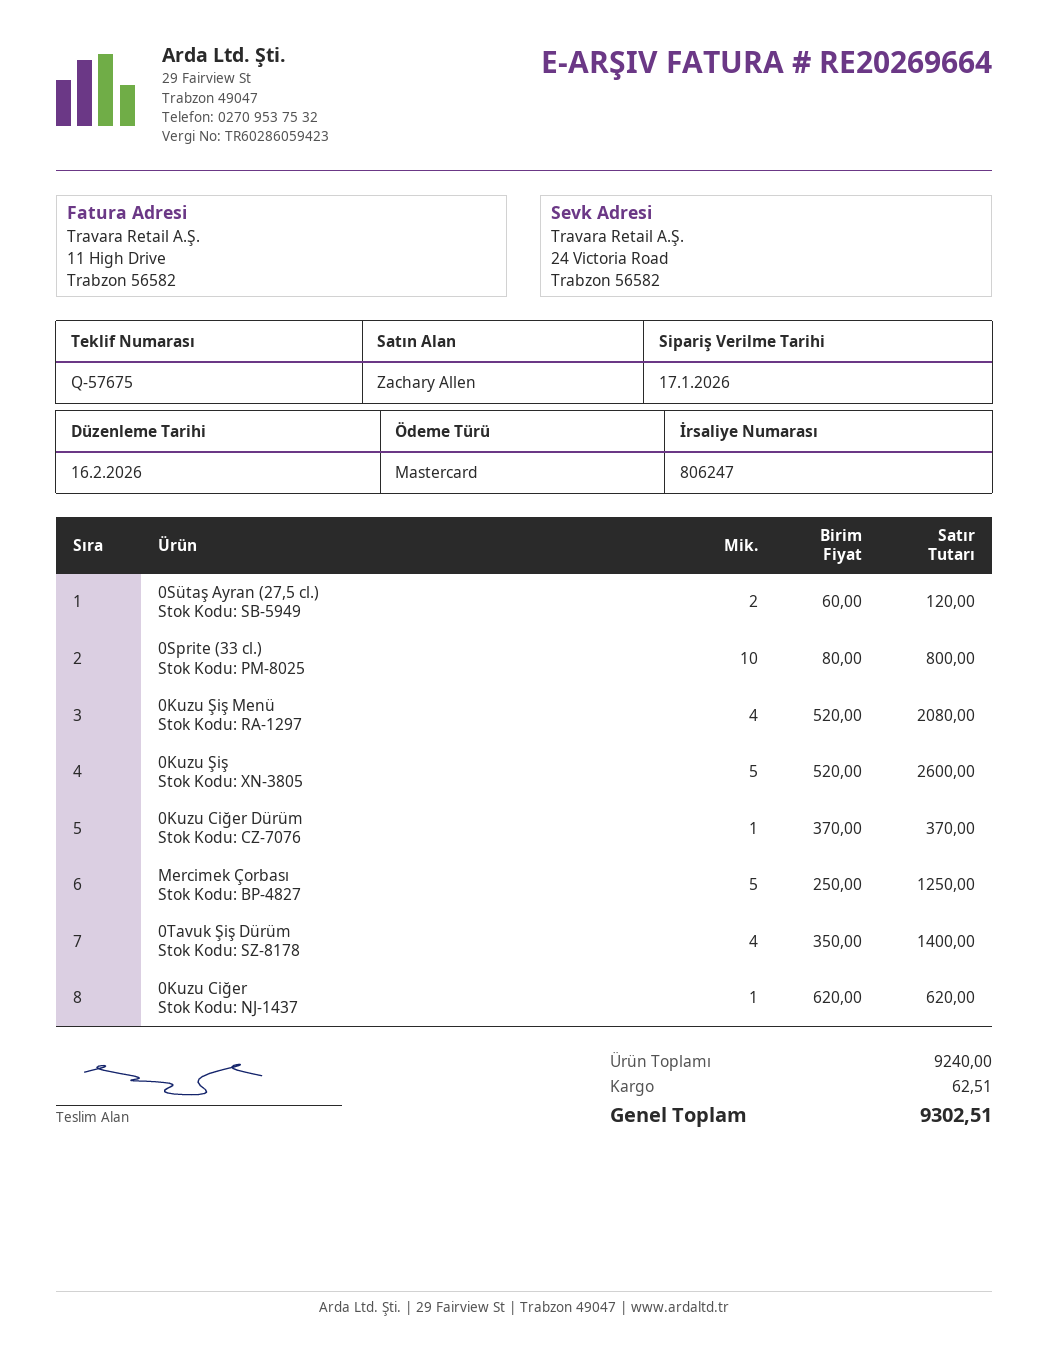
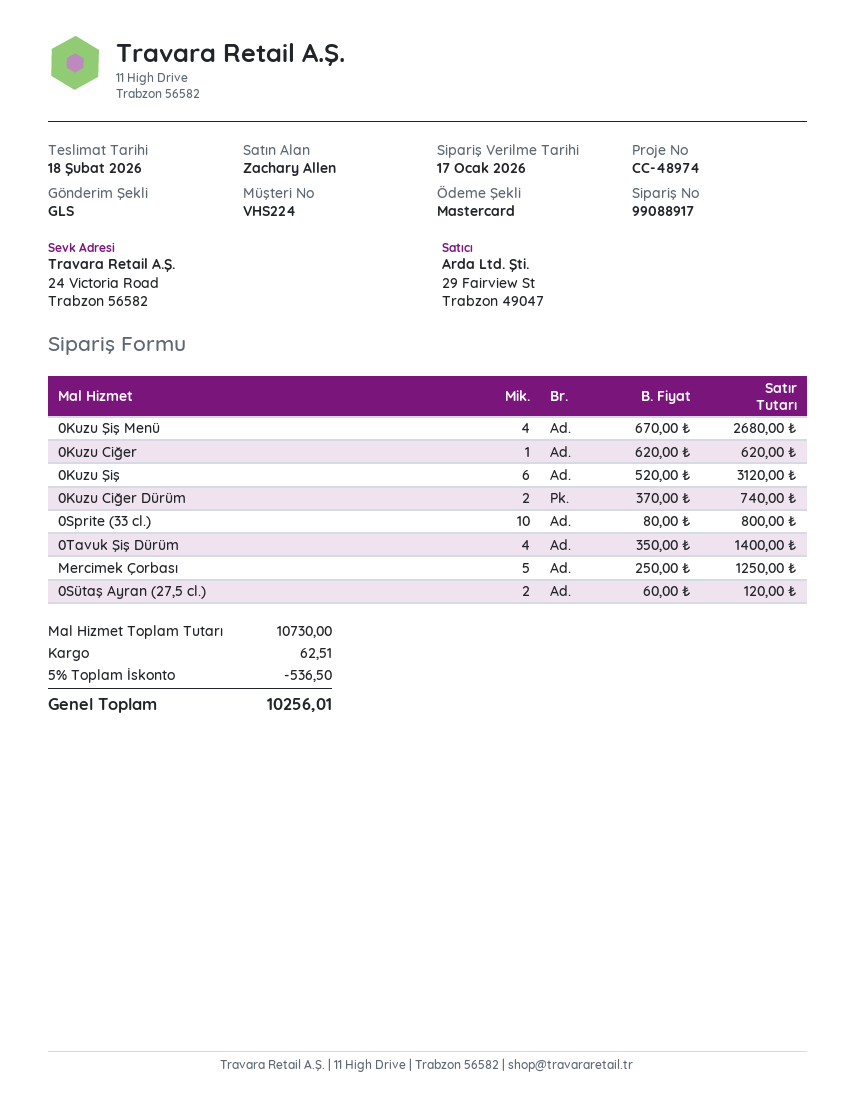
0Kuzu Şiş Menü: 4 x 520.00 = 2080.00 -> 4 x 670.00 = 2680.00
0Kuzu Şiş: 5 x 520.00 = 2600.00 -> 6 x 520.00 = 3120.00
0Kuzu Ciğer Dürüm: 1 x 370.00 = 370.00 -> 2 x 370.00 = 740.00
subtotal: 9240.00 -> 10730.00
discount: none -> 5% = 536.50
total: 9302.51 -> 10256.01

